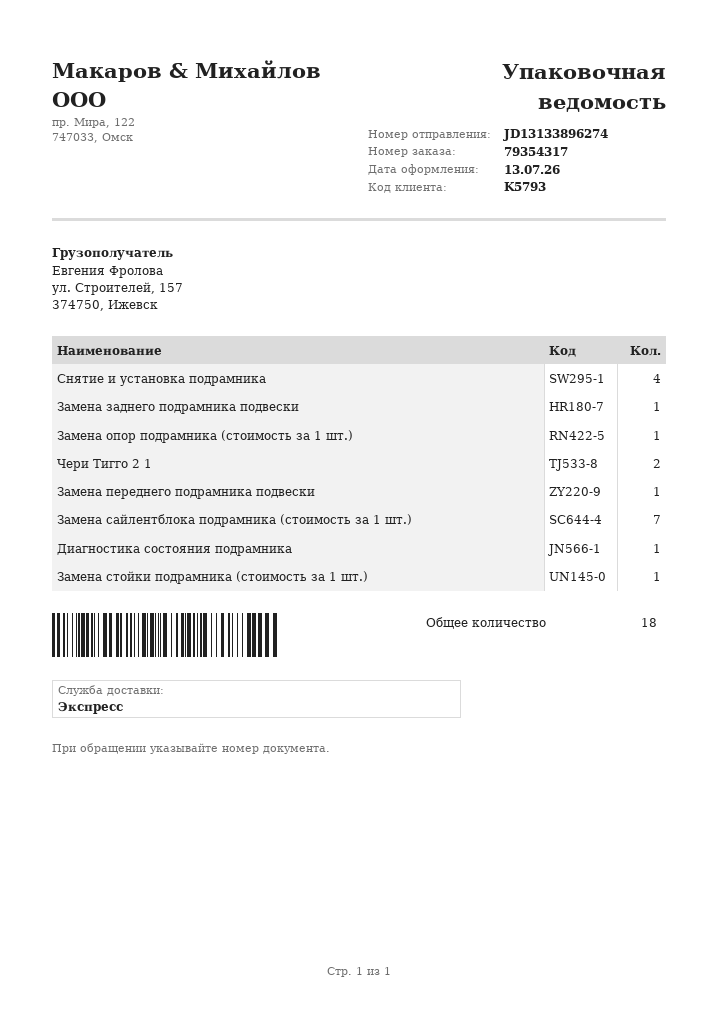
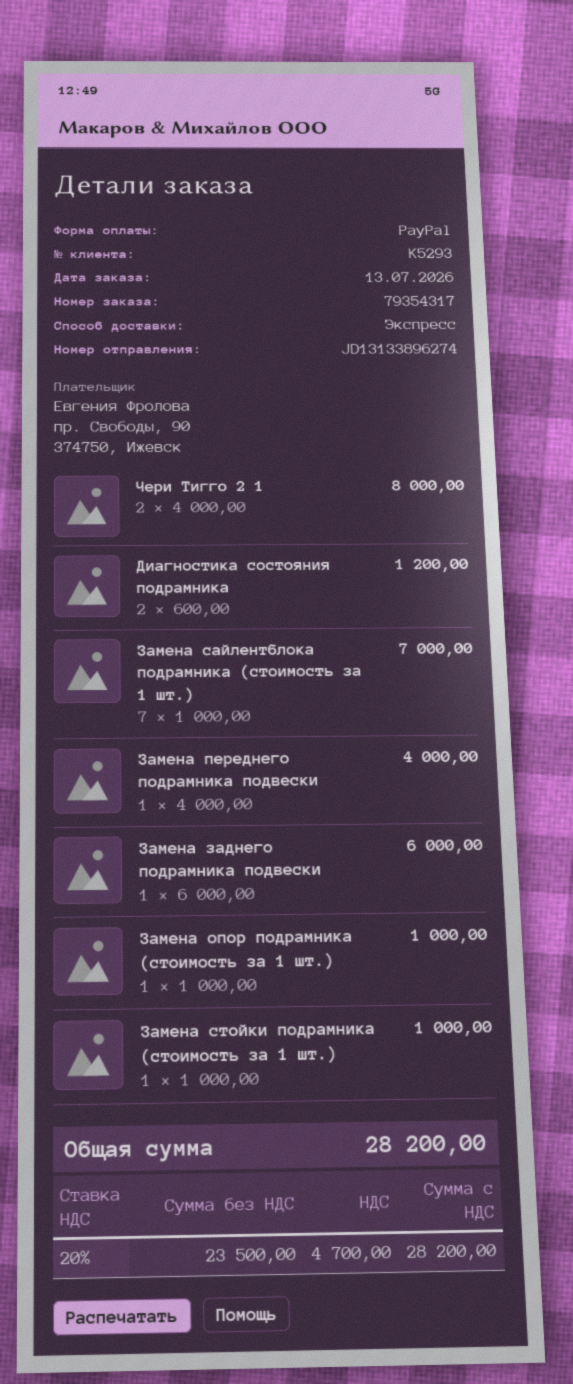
customer number: K5793 -> K5293
Снятие и установка подрамника: 4 -> none
Диагностика состояния подрамника: 1 -> 2

